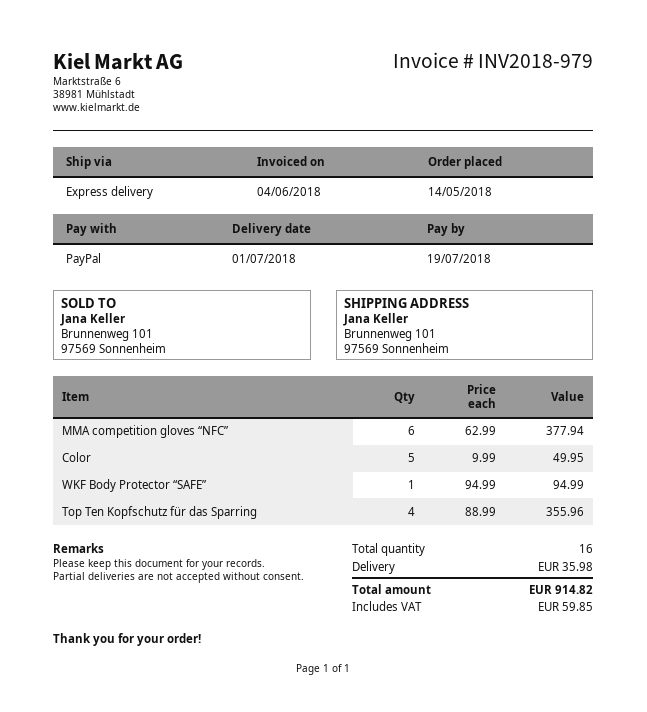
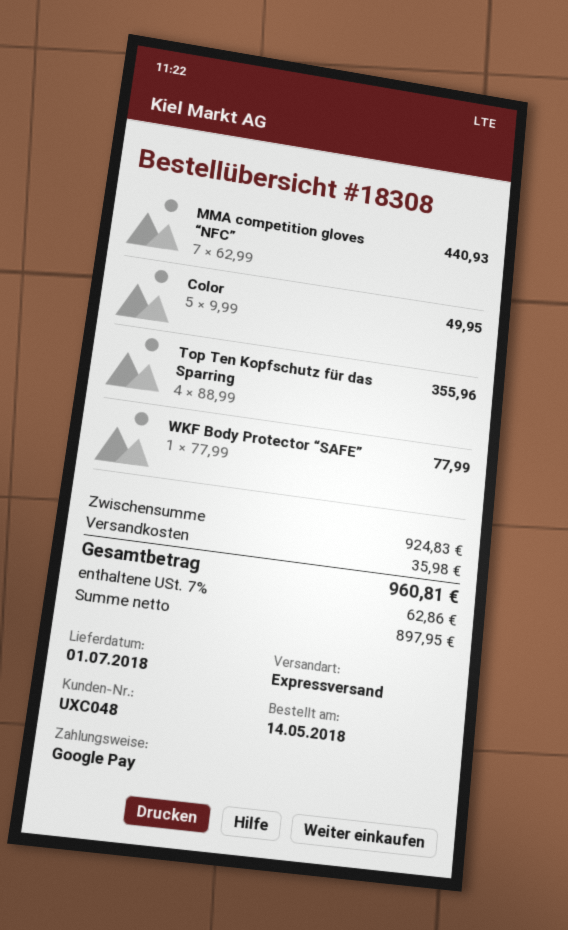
payment method: PayPal -> Google Pay
MMA competition gloves “NFC”: 6 x 62.99 = 377.94 -> 7 x 62.99 = 440.93
WKF Body Protector “SAFE”: 1 x 94.99 = 94.99 -> 1 x 77.99 = 77.99
tax: 59.85 -> 62.86
total: 914.82 -> 960.81

